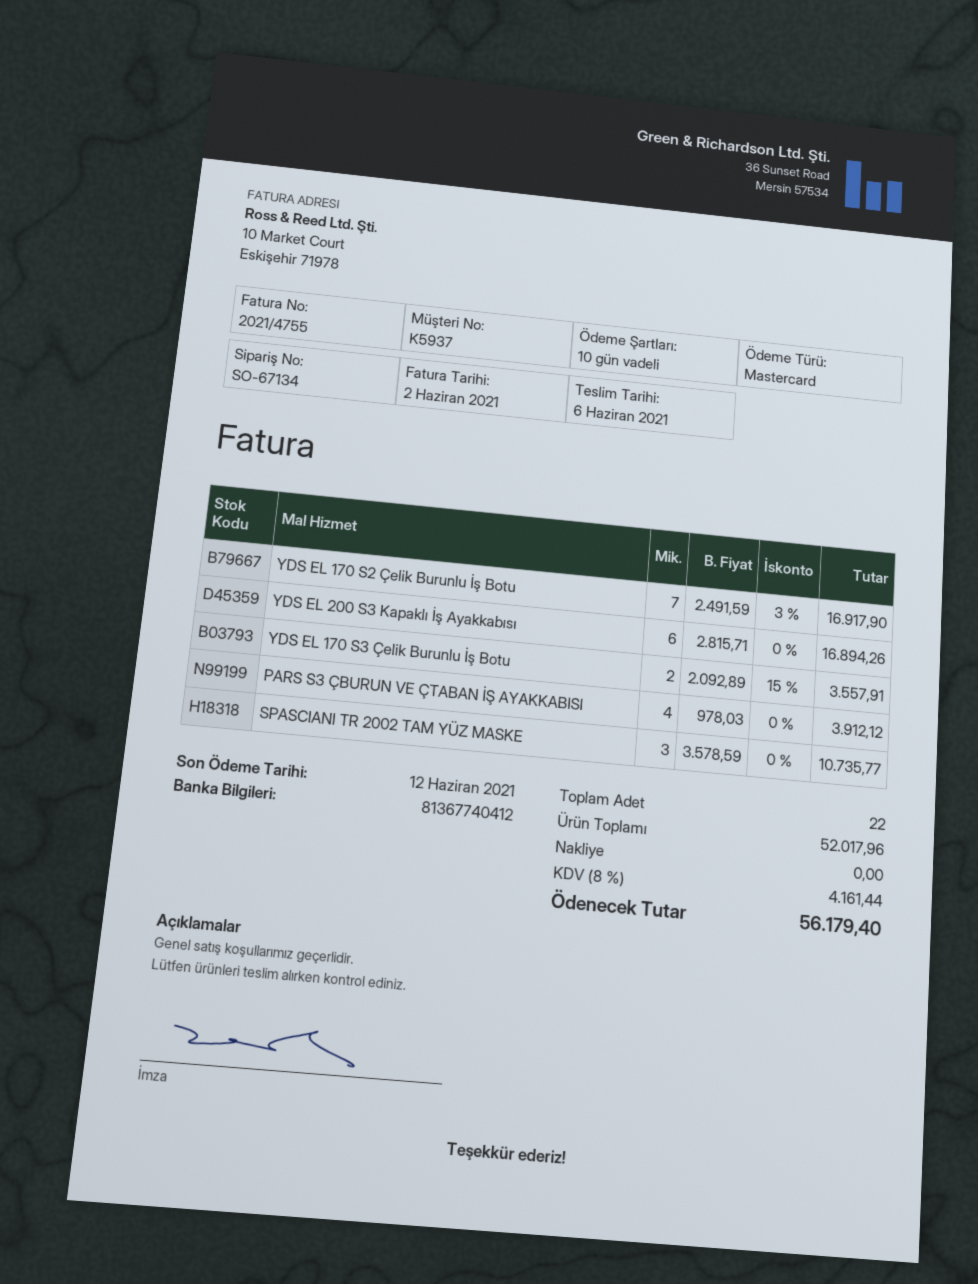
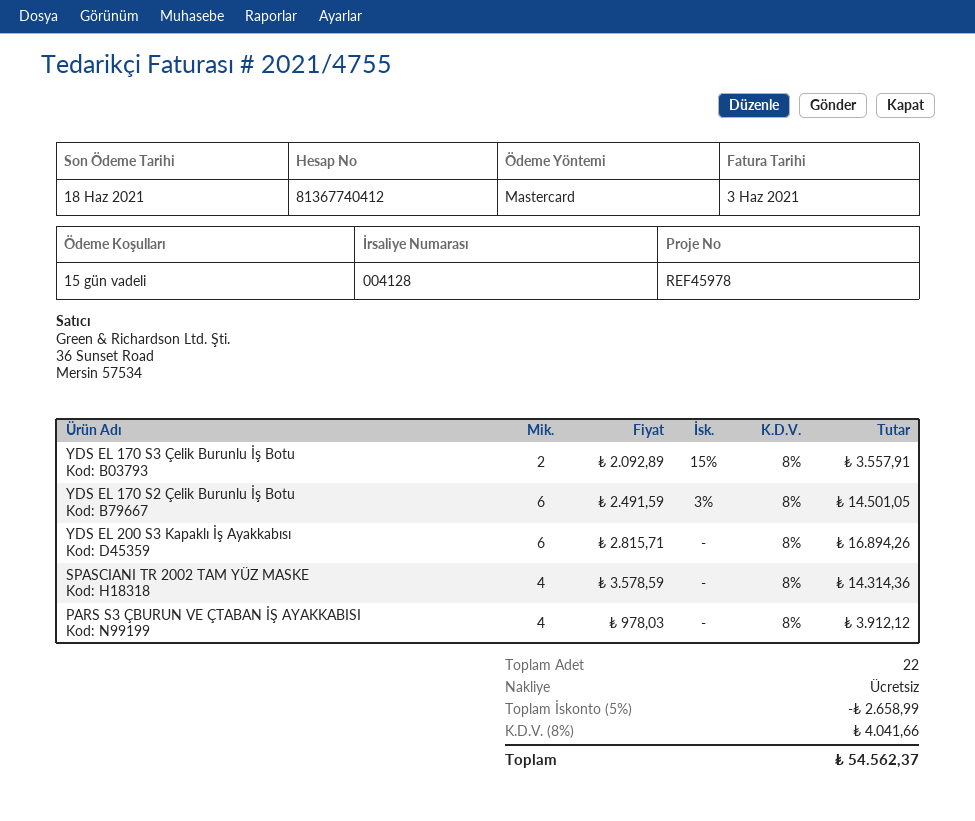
invoice date: 2021-06-02 -> 2021-06-03
payment terms: 10 days -> 15 days
due date: 2021-06-12 -> 2021-06-18
YDS EL 170 S2 Çelik Burunlu İş Botu: 7 x 2491.59 - 3% = 16917.90 -> 6 x 2491.59 - 3% = 14501.05
SPASCIANI TR 2002 TAM YÜZ MASKE: 3 x 3578.59 = 10735.77 -> 4 x 3578.59 = 14314.36
discount: none -> 5% = 2658.99
tax: 8% = 4161.44 -> 8% = 4041.66
total: 56179.40 -> 54562.37

